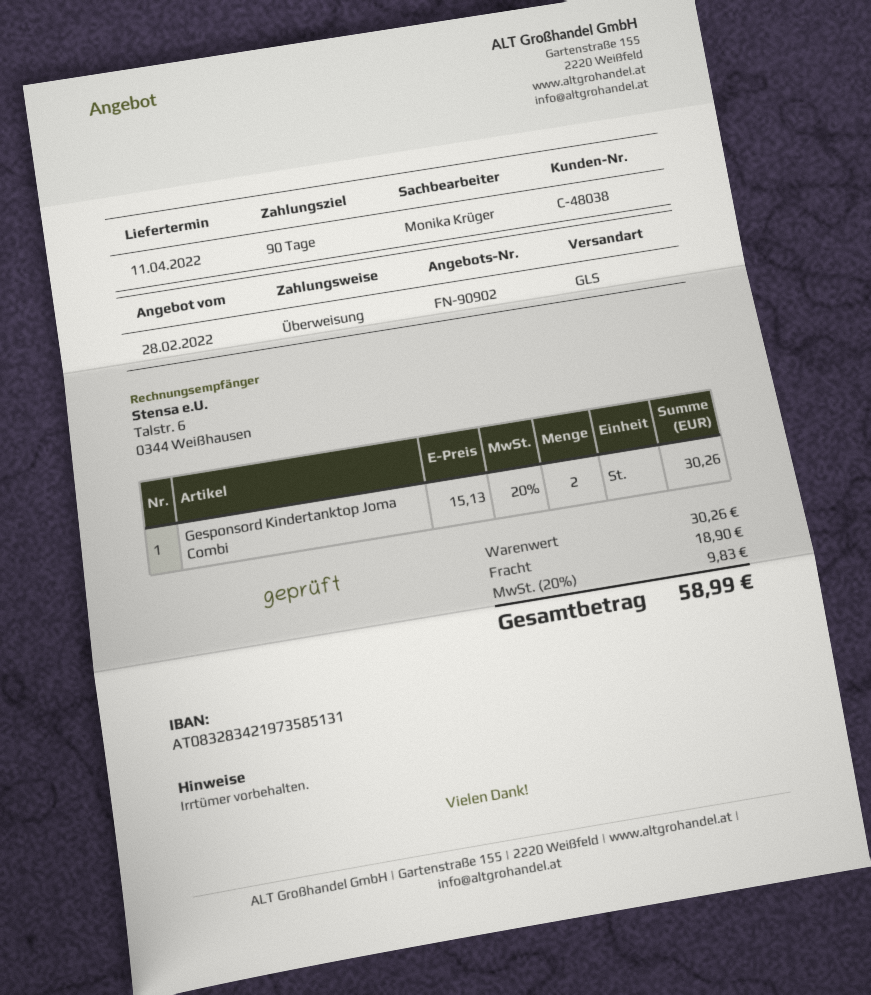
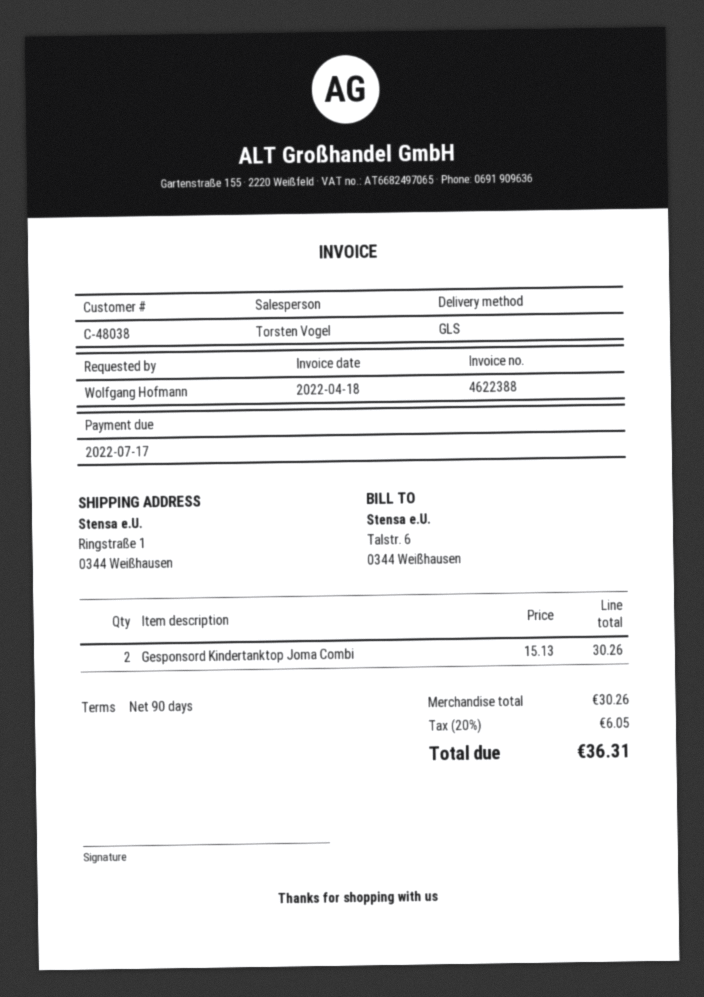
sales rep: Monika Krüger -> Torsten Vogel
shipping: 18.90 -> none
tax: 20% = 9.83 -> 20% = 6.05
total: 58.99 -> 36.31

